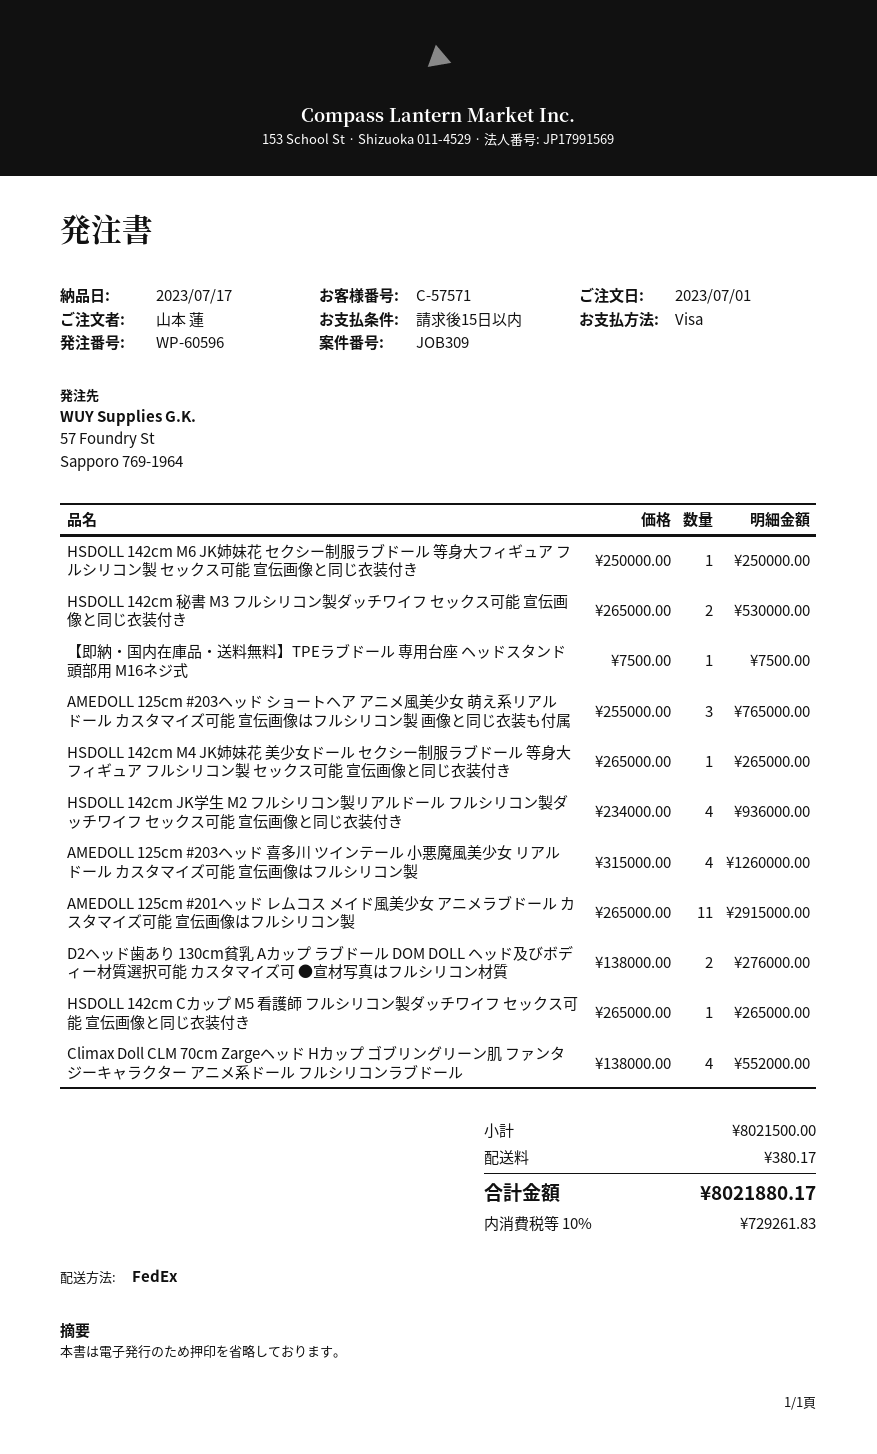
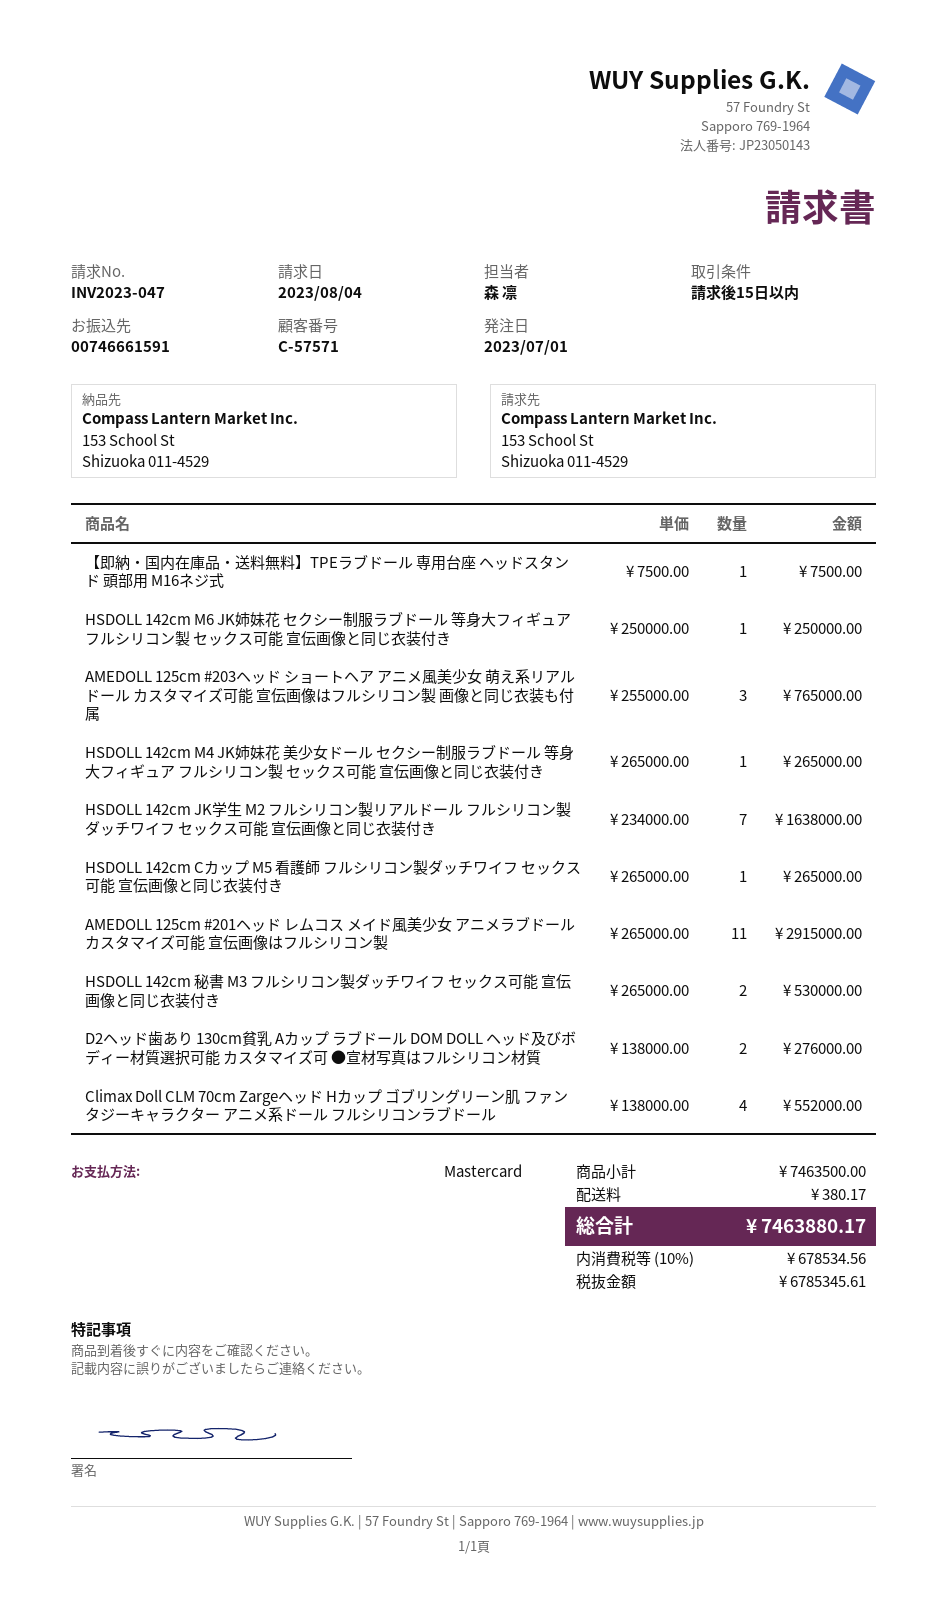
payment method: Visa -> Mastercard
HSDOLL 142cm JK学生 M2 フルシリコン製リアルドール フルシリコン製ダッチワイフ セックス可能 宣伝画像と同じ衣装付き: 4 x 234000.00 = 936000.00 -> 7 x 234000.00 = 1638000.00
AMEDOLL 125cm #203ヘッド 喜多川 ツインテール 小悪魔風美少女 リアルドール カスタマイズ可能 宣伝画像はフルシリコン製: 4 x 315000.00 = 1260000.00 -> none
subtotal: 8021500.00 -> 7463500.00
tax: 10% = 729261.83 -> 10% = 678534.56
total: 8021880.17 -> 7463880.17

